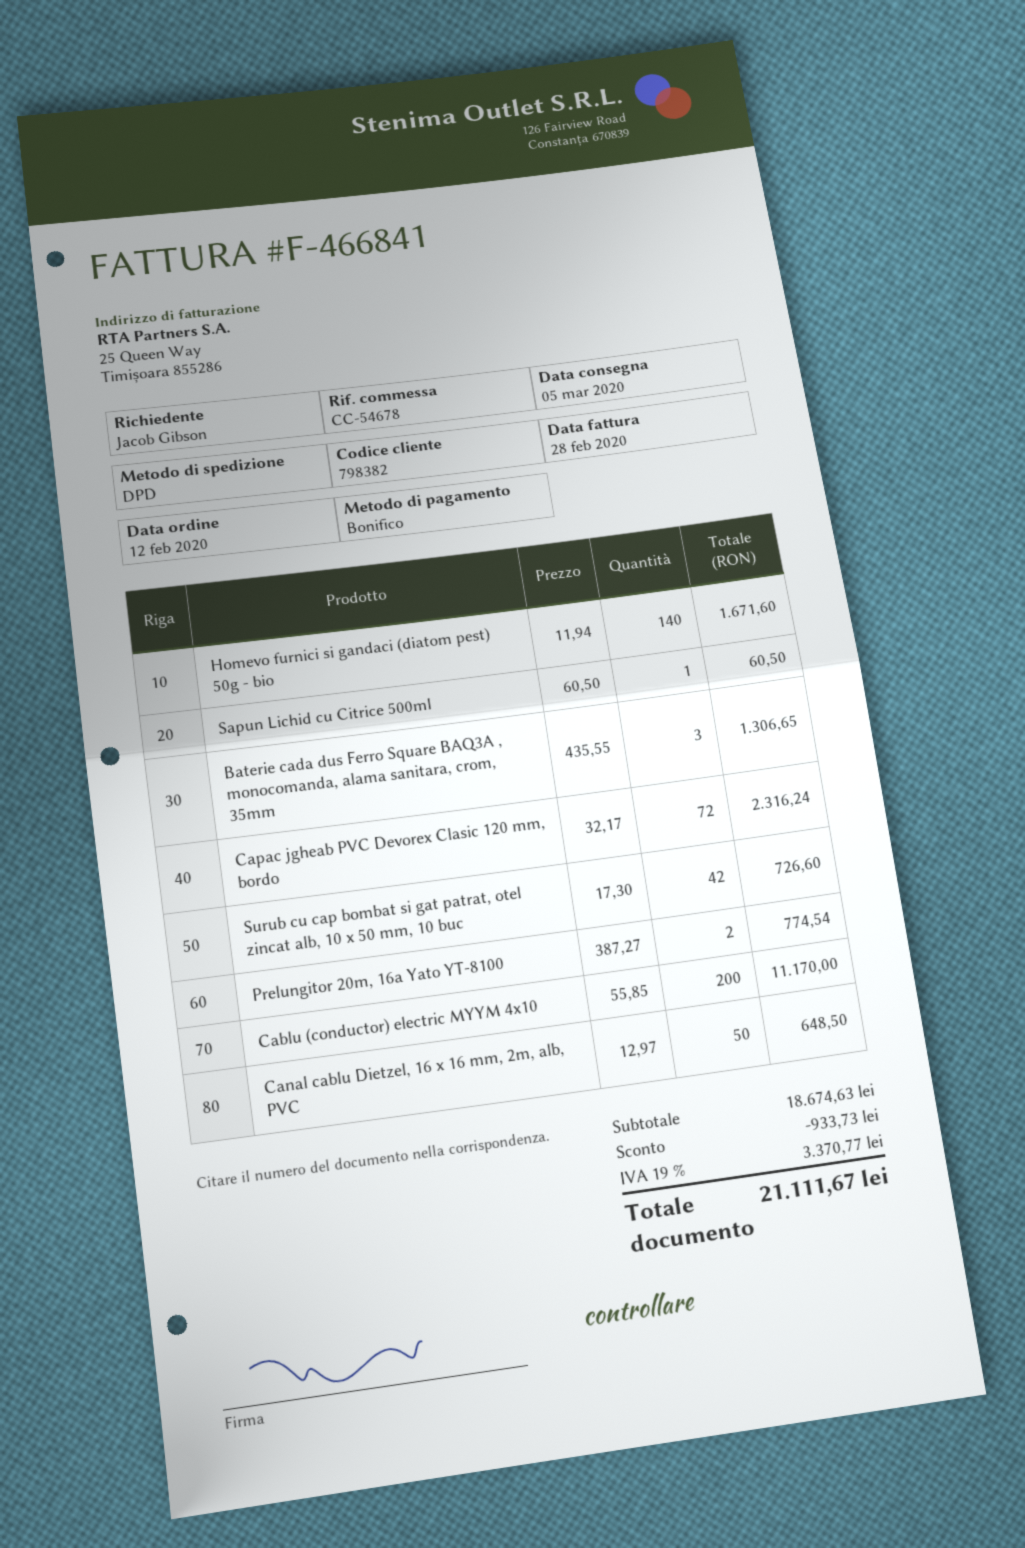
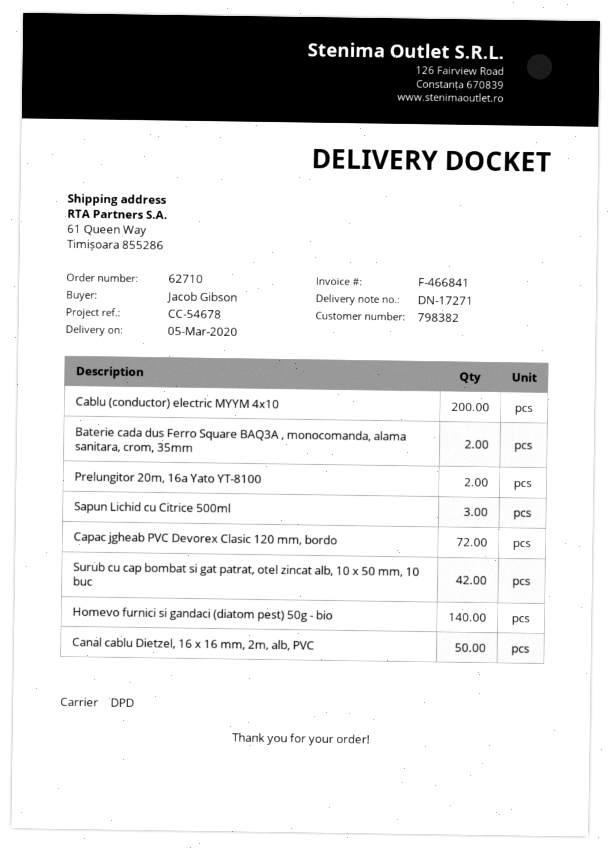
Sapun Lichid cu Citrice 500ml: 1 -> 3
Baterie cada dus Ferro Square BAQ3A , monocomanda, alama sanitara, crom, 35mm: 3 -> 2

